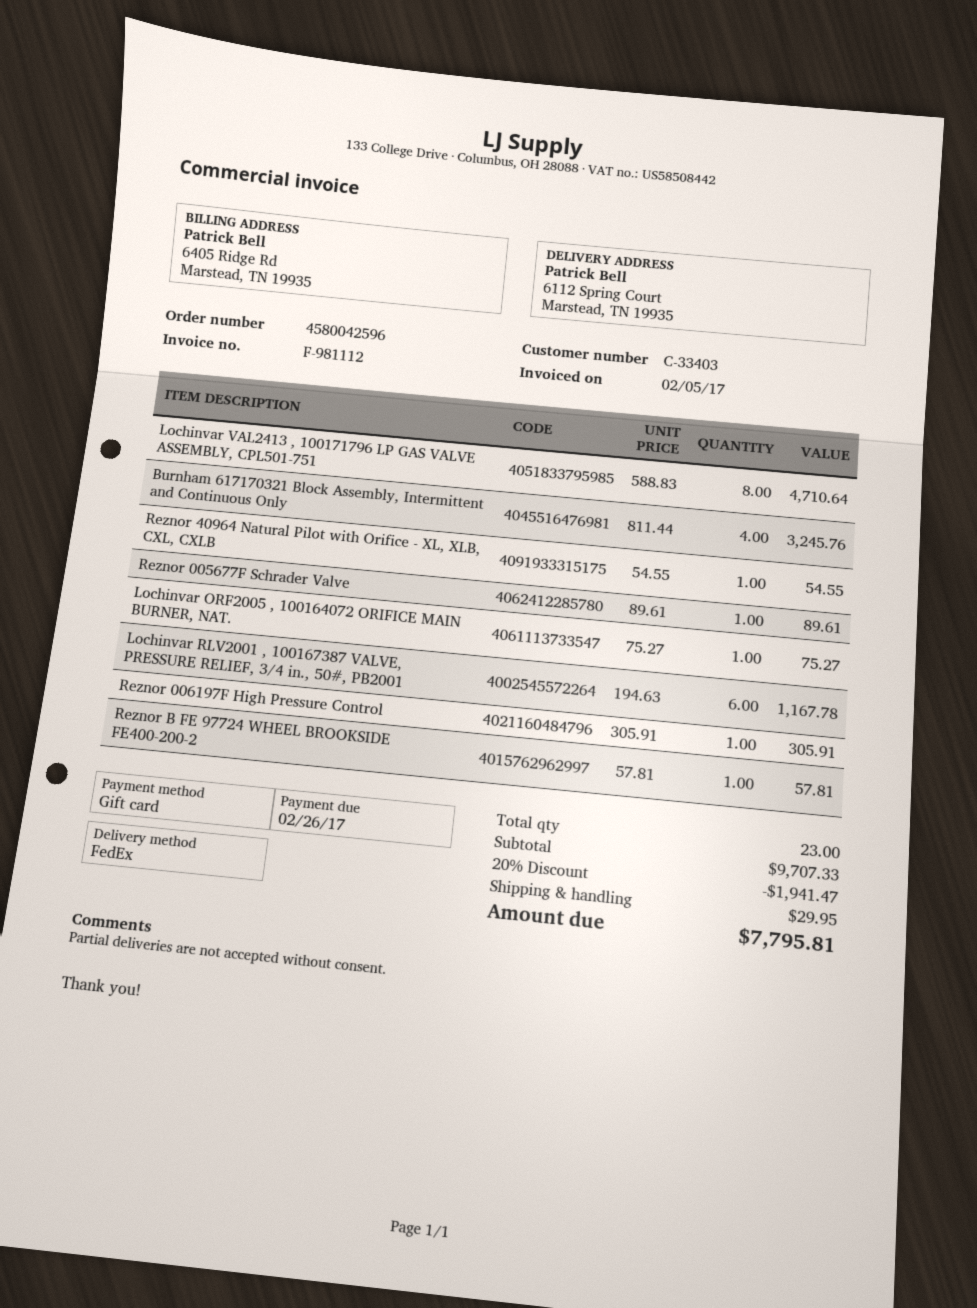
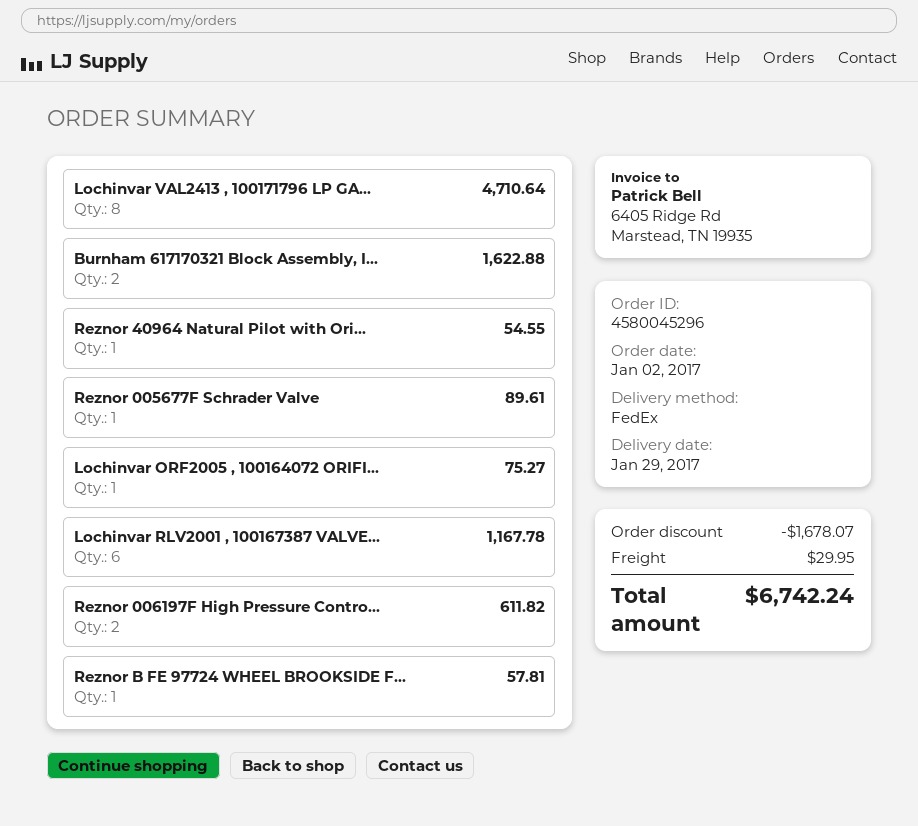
order number: 4580042596 -> 4580045296
Burnham 617170321 Block Assembly, Intermittent and Continuous Only: 4 for 3245.76 -> 2 for 1622.88
Reznor 006197F High Pressure Control: 1 for 305.91 -> 2 for 611.82
discount: 1941.47 -> 1678.07
total: 7795.81 -> 6742.24

